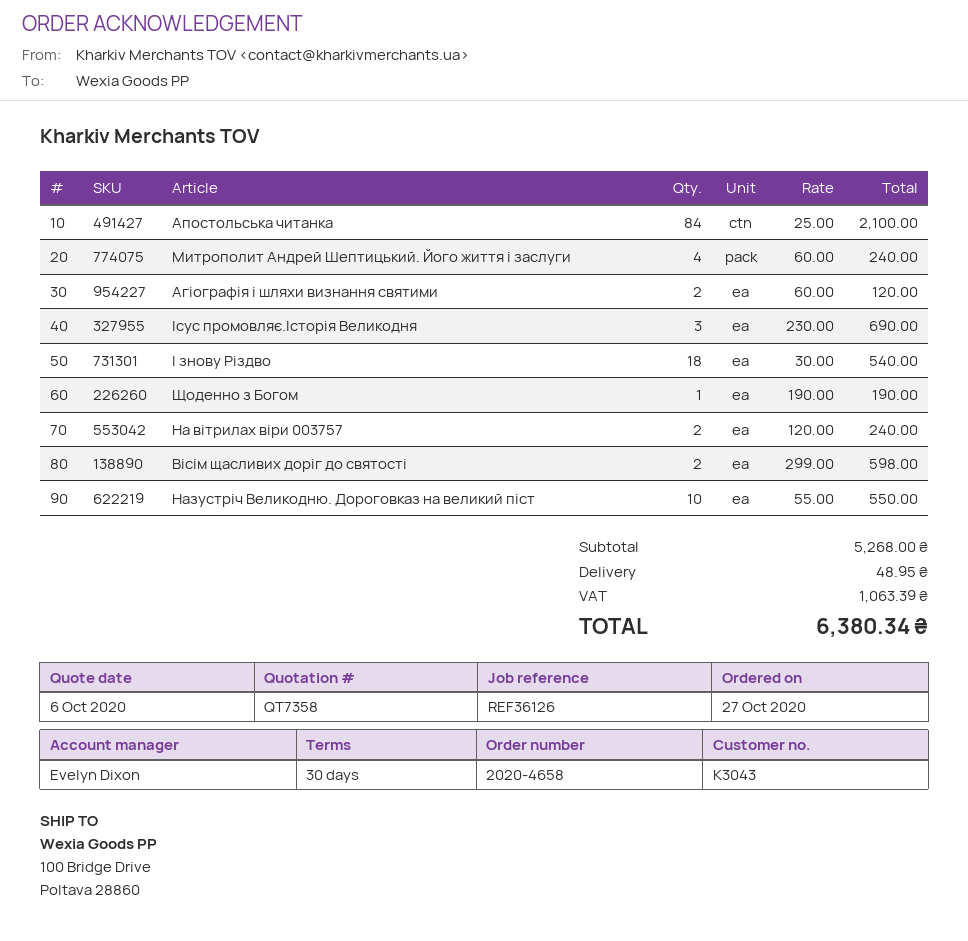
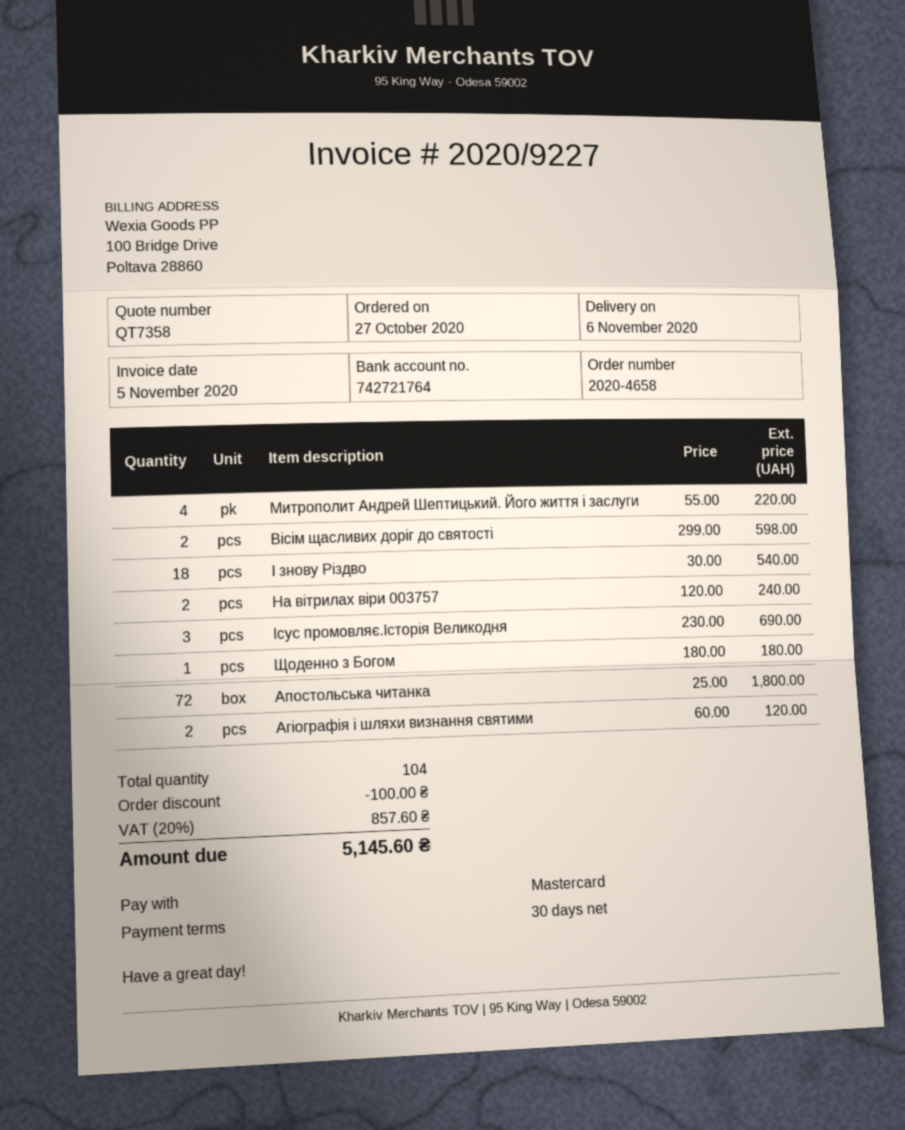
Апостольська читанка: 84 x 25.00 = 2100.00 -> 72 x 25.00 = 1800.00
Митрополит Андрей Шептицький. Його життя і заслуги: 4 x 60.00 = 240.00 -> 4 x 55.00 = 220.00
Щоденно з Богом: 1 x 190.00 = 190.00 -> 1 x 180.00 = 180.00
Назустріч Великодню. Дороговказ на великий піст: 10 x 55.00 = 550.00 -> none
discount: none -> 100.00
shipping: 48.95 -> none
tax: 1063.39 -> 857.60
total: 6380.34 -> 5145.60

